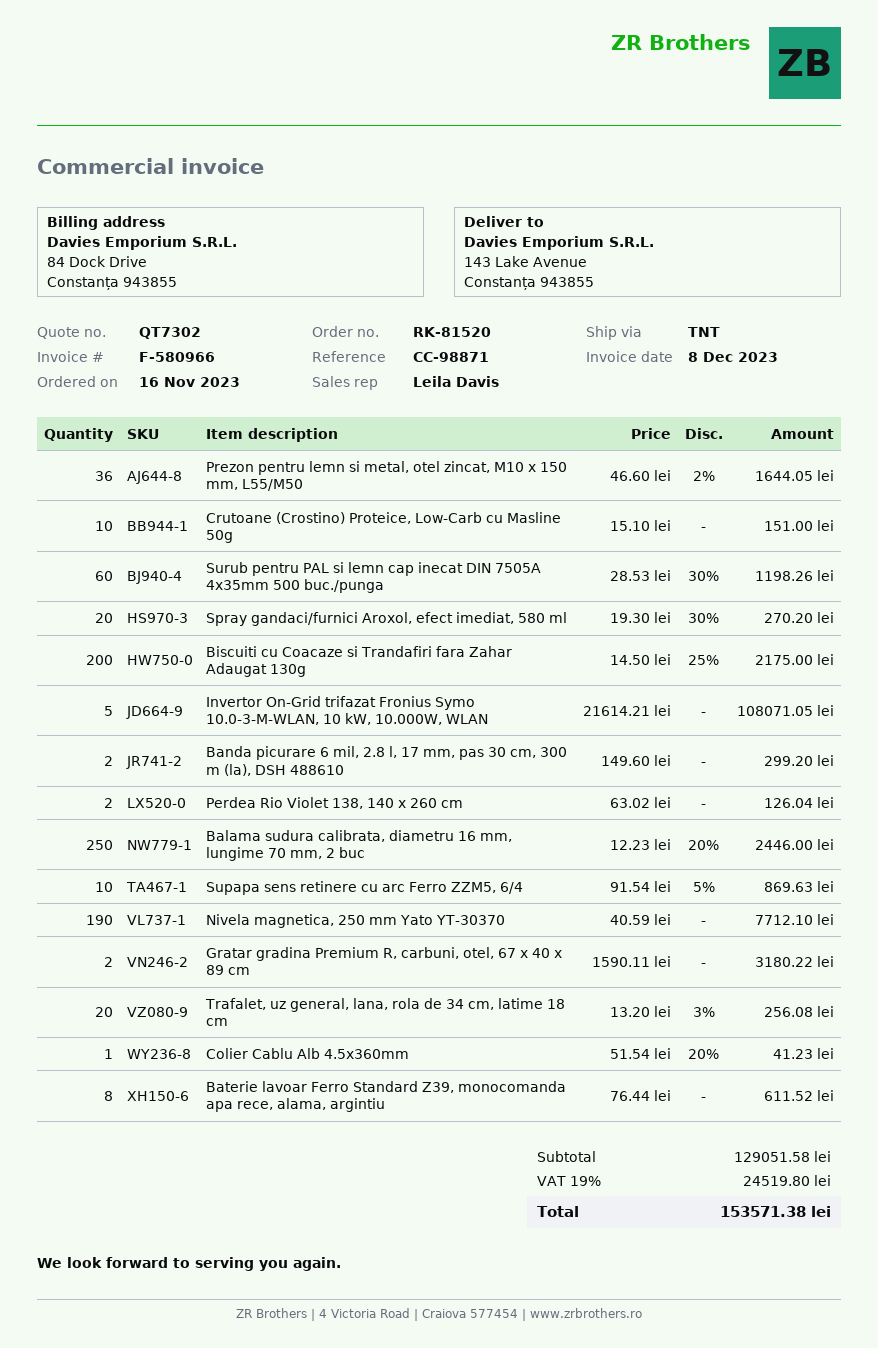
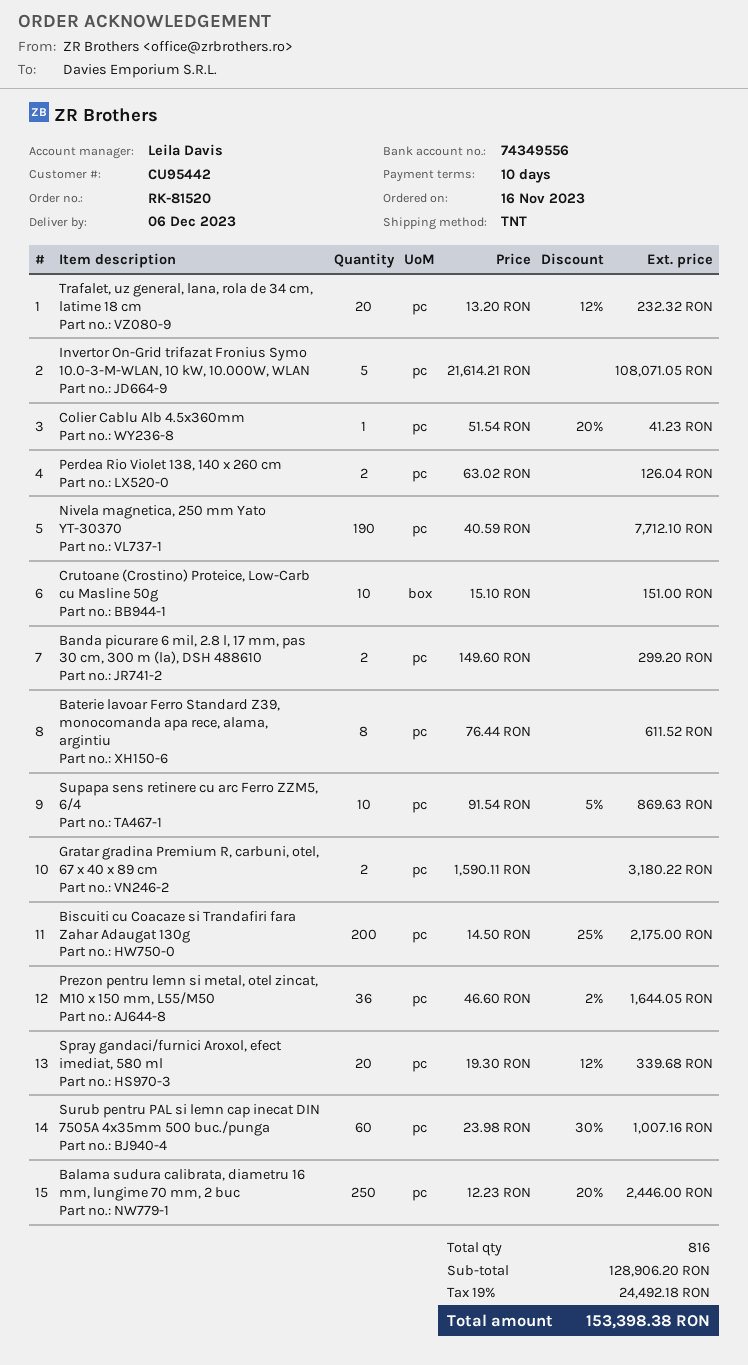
Surub pentru PAL si lemn cap inecat DIN 7505A 4x35mm 500 buc./punga: 60 x 28.53 - 30% = 1198.26 -> 60 x 23.98 - 30% = 1007.16
Spray gandaci/furnici Aroxol, efect imediat, 580 ml: 20 x 19.30 - 30% = 270.20 -> 20 x 19.30 - 12% = 339.68
Trafalet, uz general, lana, rola de 34 cm, latime 18 cm: 20 x 13.20 - 3% = 256.08 -> 20 x 13.20 - 12% = 232.32
subtotal: 129051.58 -> 128906.20
tax: 19% = 24519.80 -> 19% = 24492.18
total: 153571.38 -> 153398.38

